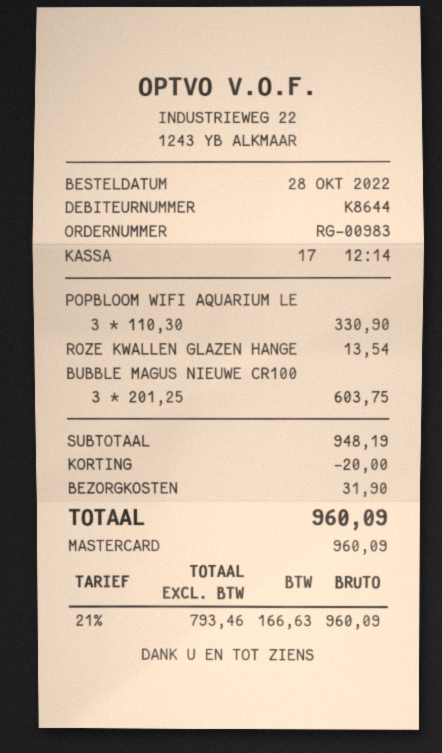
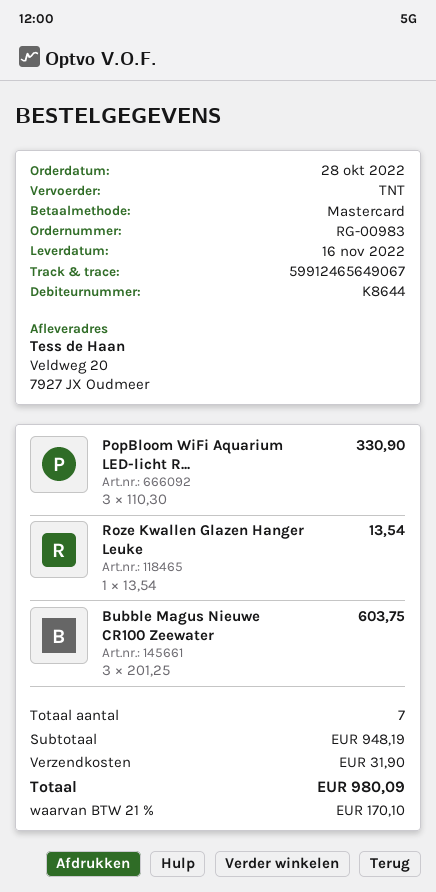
discount: 20.00 -> none
tax: 21% = 166.63 -> 21% = 170.10
total: 960.09 -> 980.09

